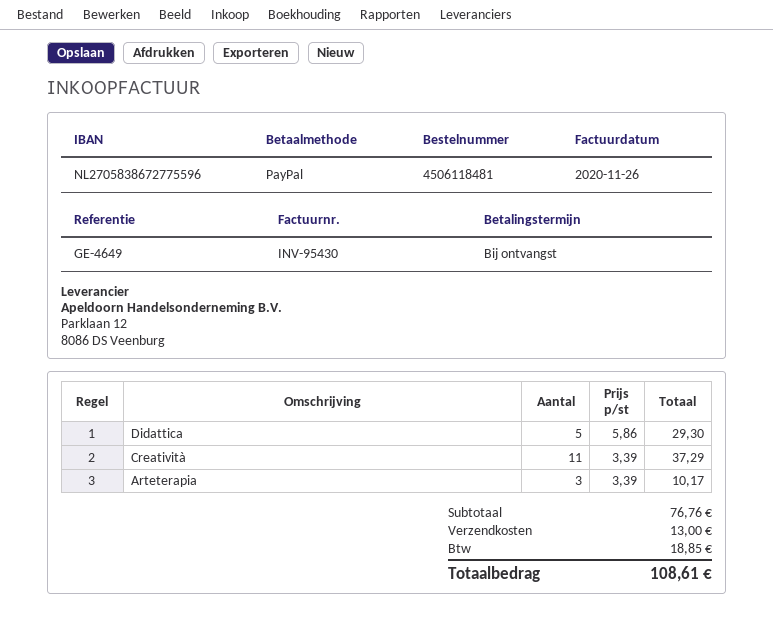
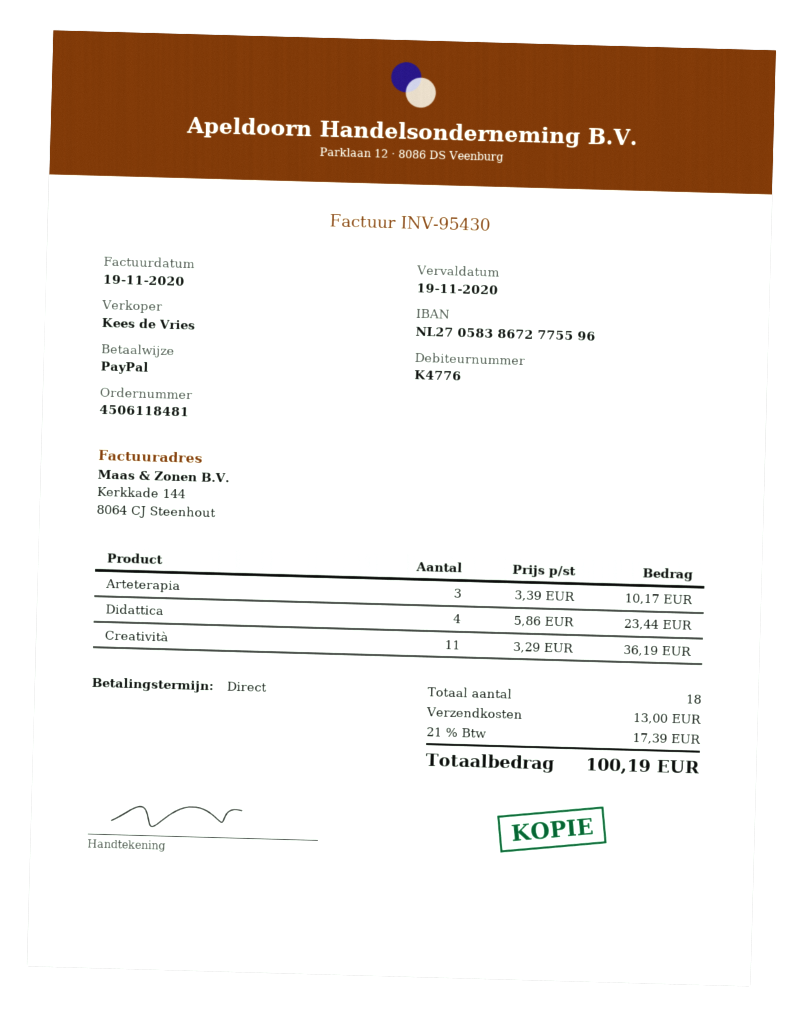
invoice date: 2020-11-26 -> 2020-11-19
Didattica: 5 x 5.86 = 29.30 -> 4 x 5.86 = 23.44
Creatività: 11 x 3.39 = 37.29 -> 11 x 3.29 = 36.19
tax: 18.85 -> 17.39
total: 108.61 -> 100.19

